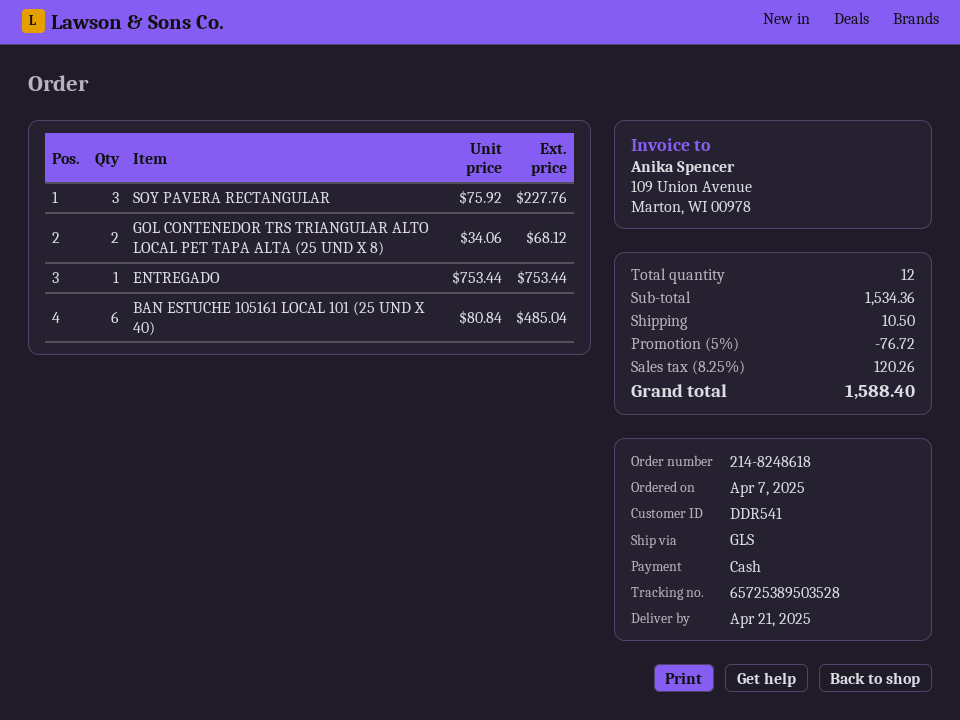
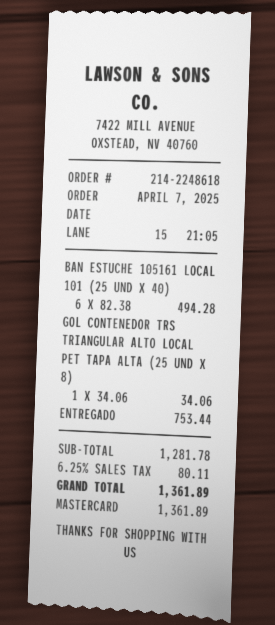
order number: 214-8248618 -> 214-2248618
payment method: cash -> Mastercard
SOY PAVERA RECTANGULAR: 3 x 75.92 = 227.76 -> none
GOL CONTENEDOR TRS TRIANGULAR ALTO LOCAL PET TAPA ALTA (25 UND X 8): 2 x 34.06 = 68.12 -> 1 x 34.06 = 34.06
BAN ESTUCHE 105161 LOCAL 101 (25 UND X 40): 6 x 80.84 = 485.04 -> 6 x 82.38 = 494.28
subtotal: 1534.36 -> 1281.78
discount: 5% = 76.72 -> none
shipping: 10.50 -> none
tax: 8.25% = 120.26 -> 6.25% = 80.11
total: 1588.40 -> 1361.89

